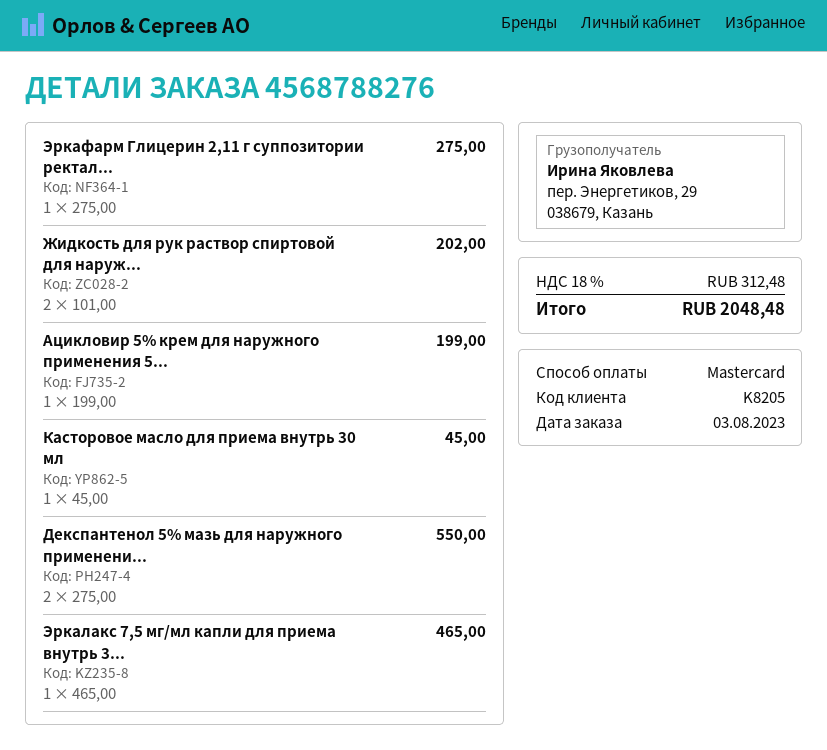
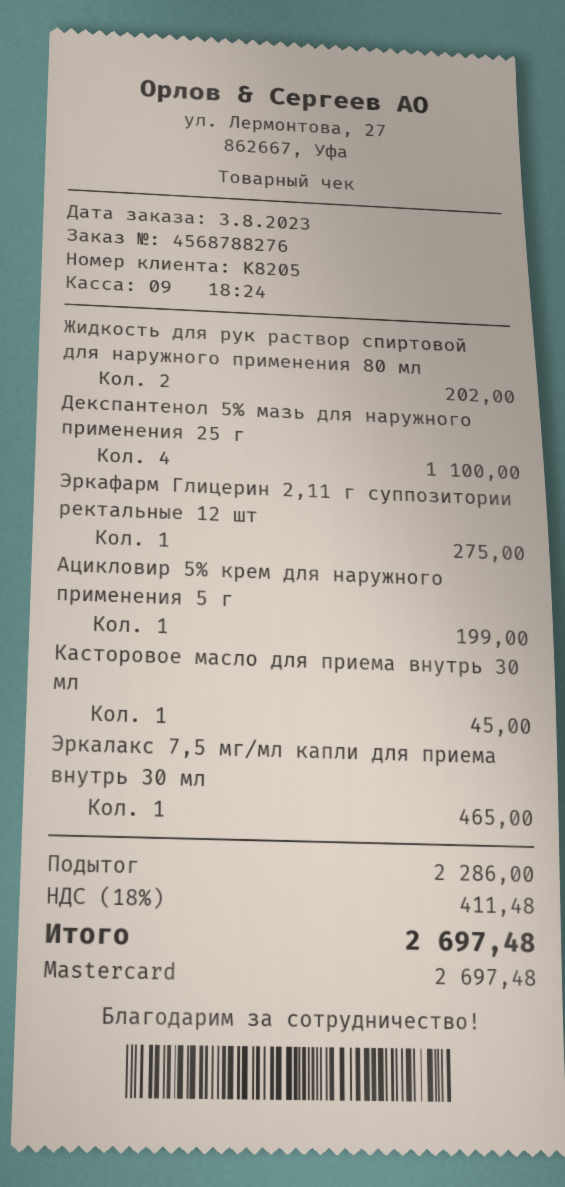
Декспантенол 5% мазь для наружного применени...: 2 for 550.00 -> 4 for 1100.00
tax: 18% = 312.48 -> 18% = 411.48
total: 2048.48 -> 2697.48

